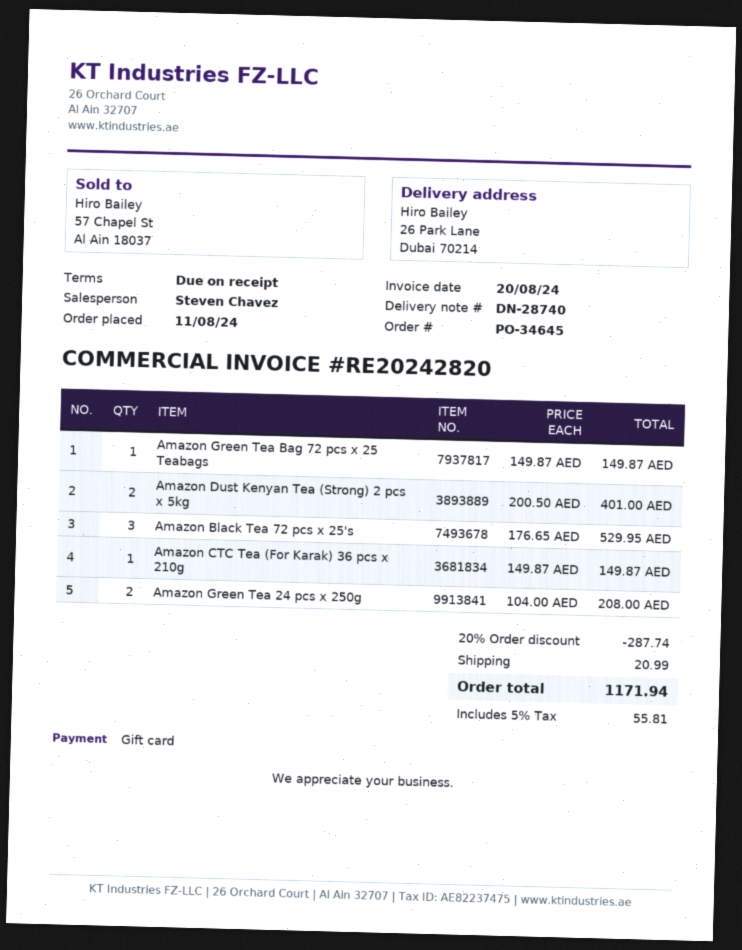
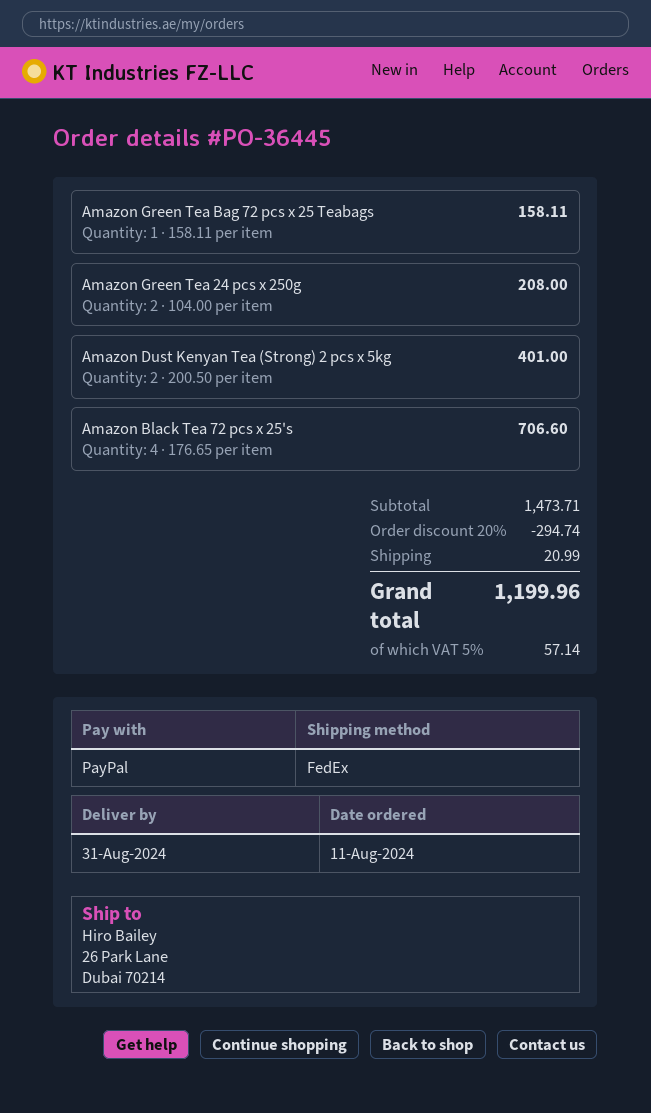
order number: PO-34645 -> PO-36445
payment method: gift card -> PayPal
Amazon Green Tea Bag 72 pcs x 25 Teabags: 1 x 149.87 = 149.87 -> 1 x 158.11 = 158.11
Amazon Black Tea 72 pcs x 25's: 3 x 176.65 = 529.95 -> 4 x 176.65 = 706.60
Amazon CTC Tea (For Karak) 36 pcs x 210g: 1 x 149.87 = 149.87 -> none
discount: 20% = 287.74 -> 20% = 294.74
tax: 5% = 55.81 -> 5% = 57.14
total: 1171.94 -> 1199.96

